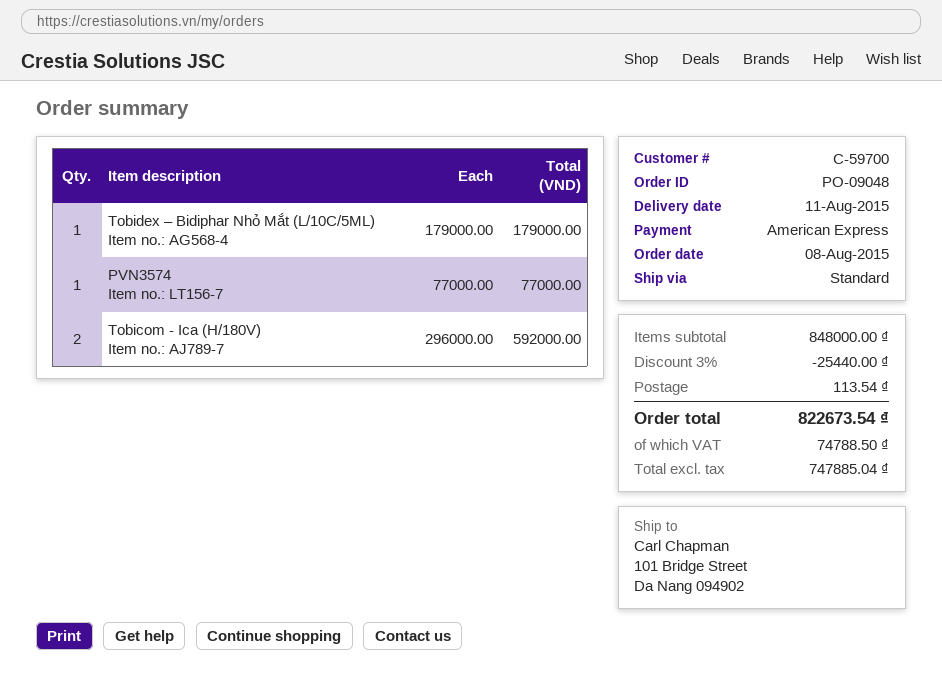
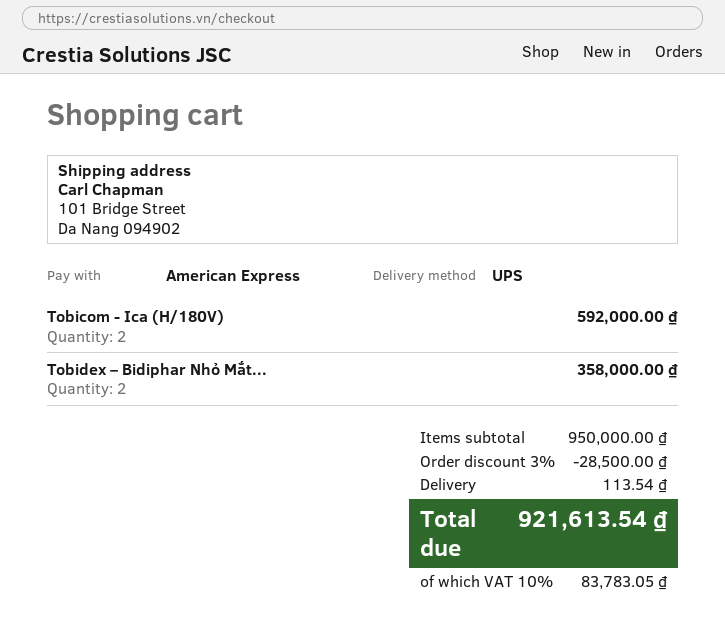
shipping method: standard -> UPS
Tobidex – Bidiphar Nhỏ Mắt (L/10C/5ML): 1 for 179000.00 -> 2 for 358000.00
PVN3574: 1 for 77000.00 -> none
subtotal: 848000.00 -> 950000.00
discount: 3% = 25440.00 -> 3% = 28500.00
tax: 74788.50 -> 83783.05
total: 822673.54 -> 921613.54

